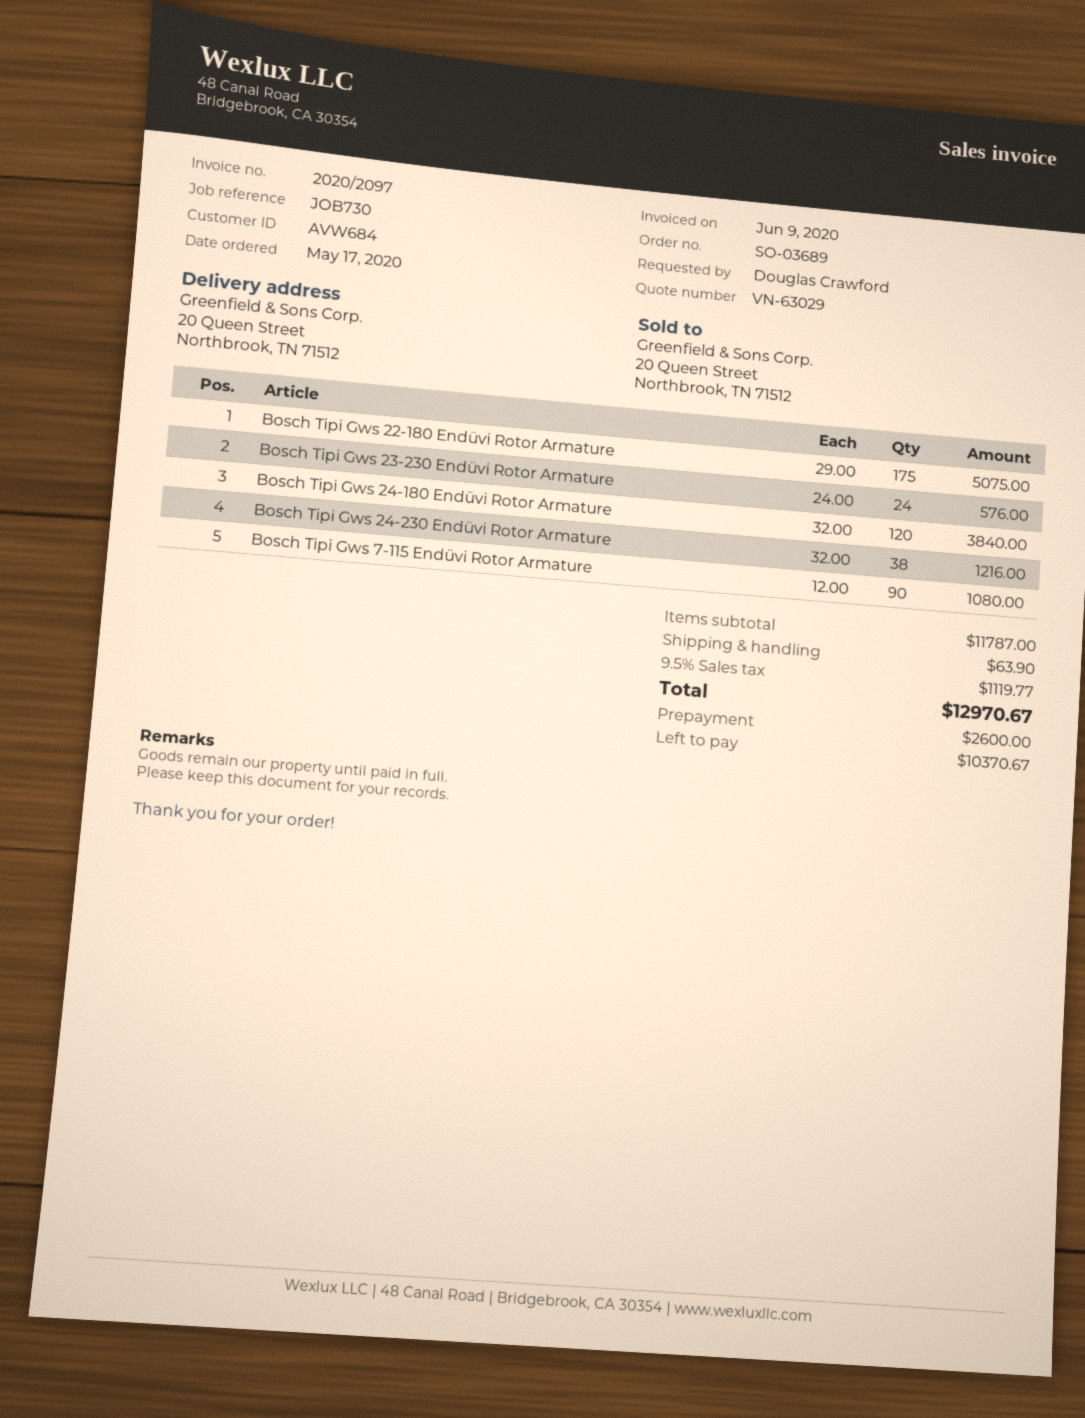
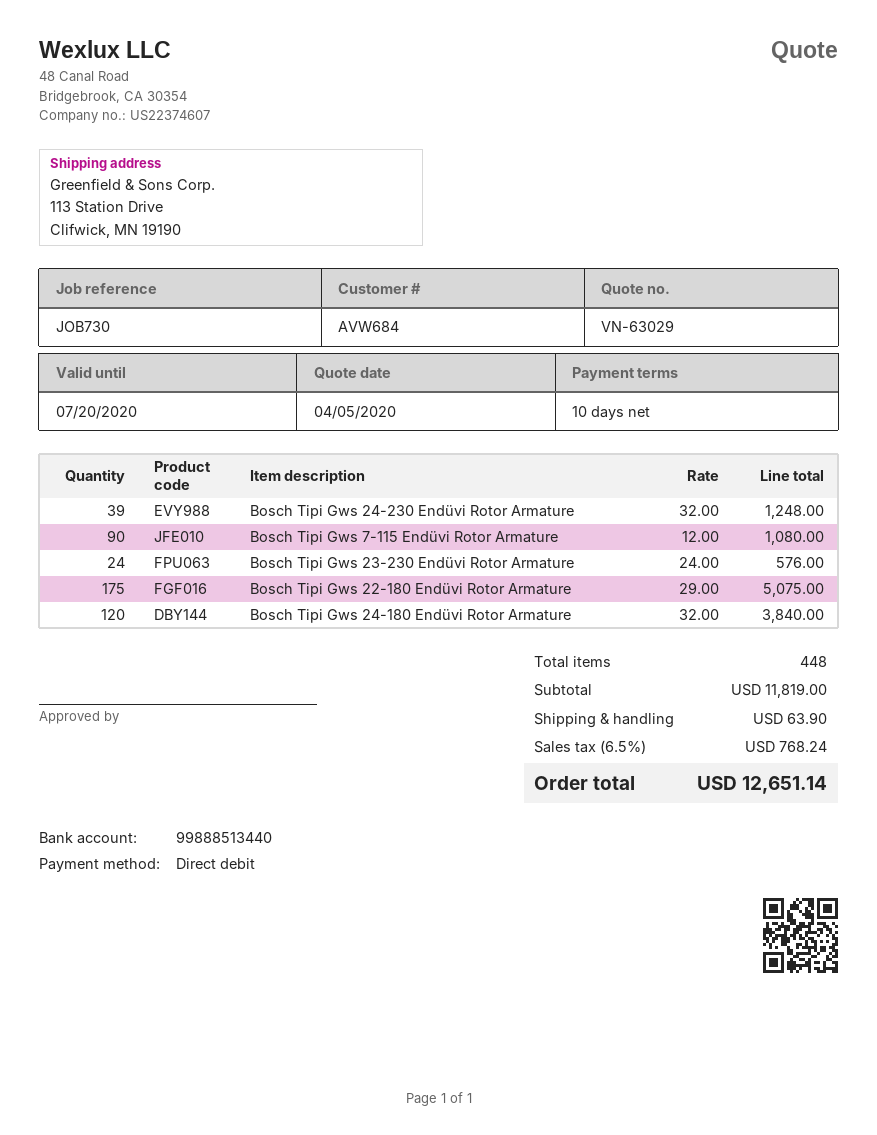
ship to: 20 Queen Street, Northbrook, TN 71512 -> 113 Station Drive, Clifwick, MN 19190
Bosch Tipi Gws 24-230 Endüvi Rotor Armature: 38 x 32.00 = 1216.00 -> 39 x 32.00 = 1248.00
subtotal: 11787.00 -> 11819.00
tax: 9.5% = 1119.77 -> 6.5% = 768.24
total: 12970.67 -> 12651.14

